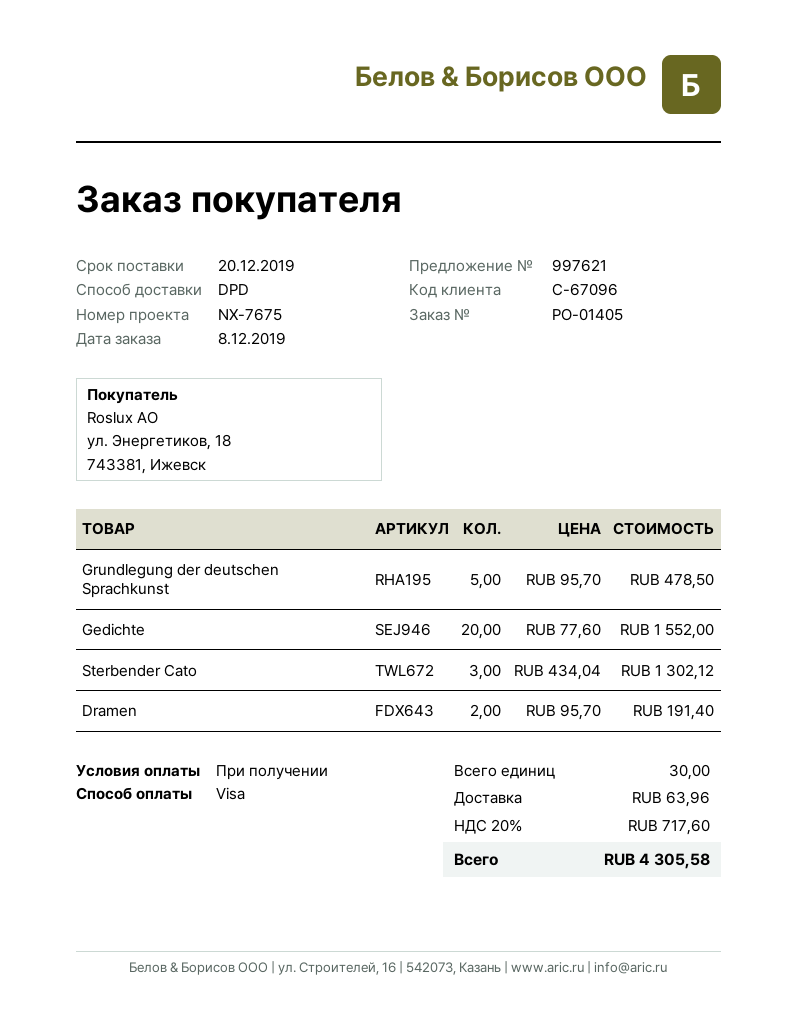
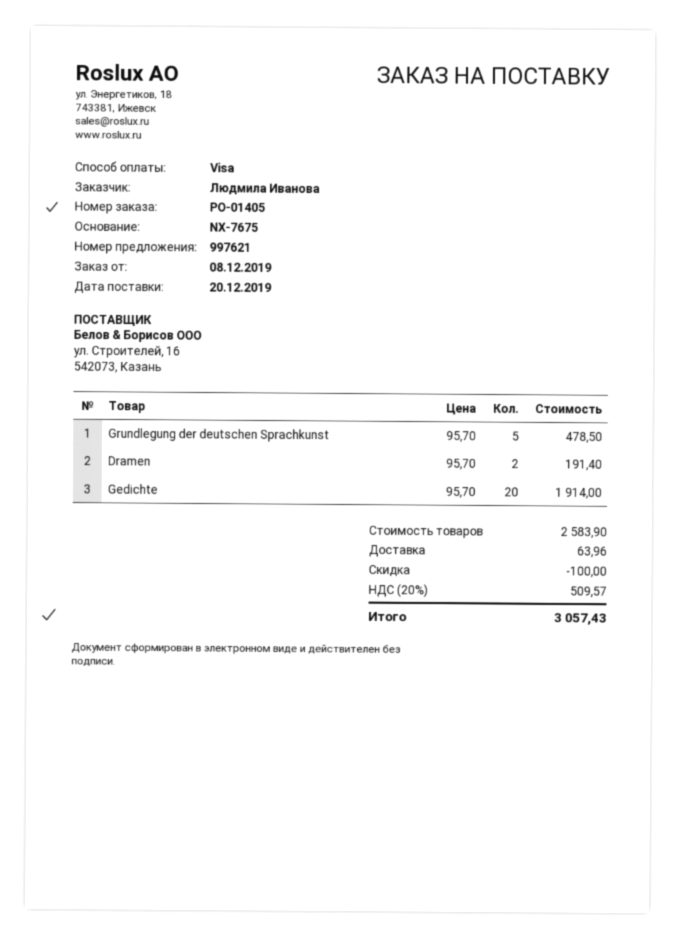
Gedichte: 20 x 77.60 = 1552.00 -> 20 x 95.70 = 1914.00
Sterbender Cato: 3 x 434.04 = 1302.12 -> none
discount: none -> 100.00
tax: 20% = 717.60 -> 20% = 509.57
total: 4305.58 -> 3057.43

